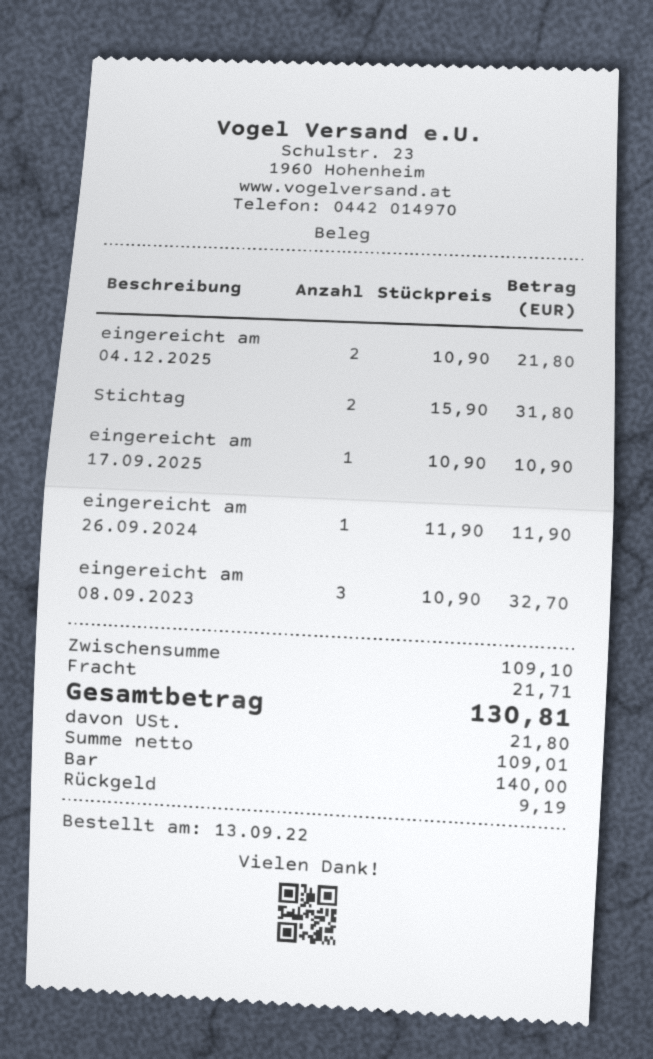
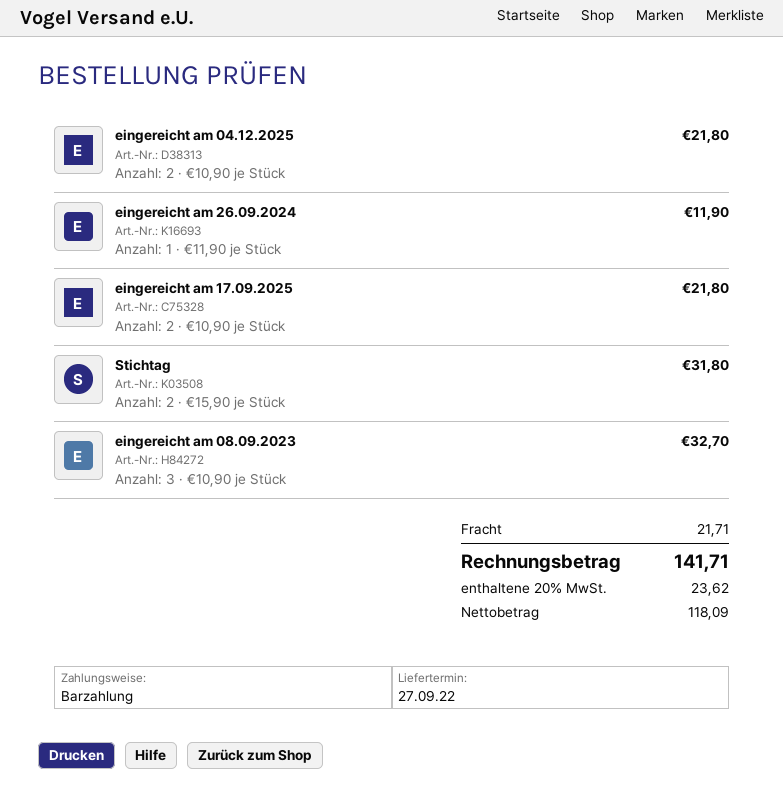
eingereicht am 17.09.2025: 1 x 10.90 = 10.90 -> 2 x 10.90 = 21.80
net: 109.01 -> 118.09
tax: 21.80 -> 23.62
total: 130.81 -> 141.71

